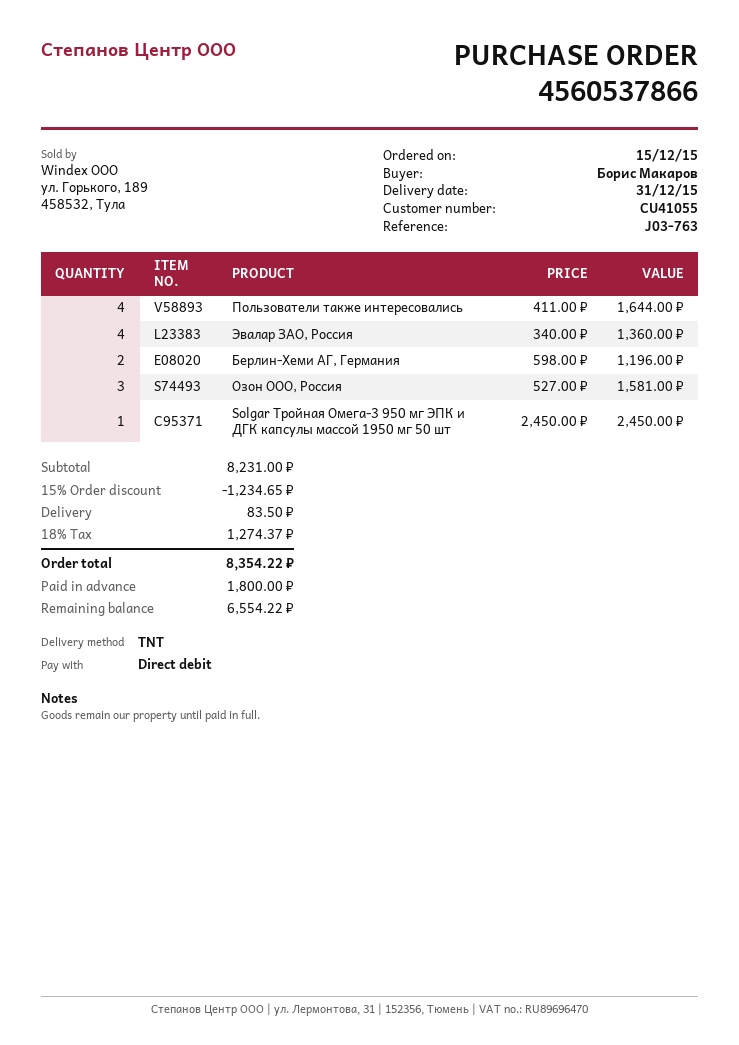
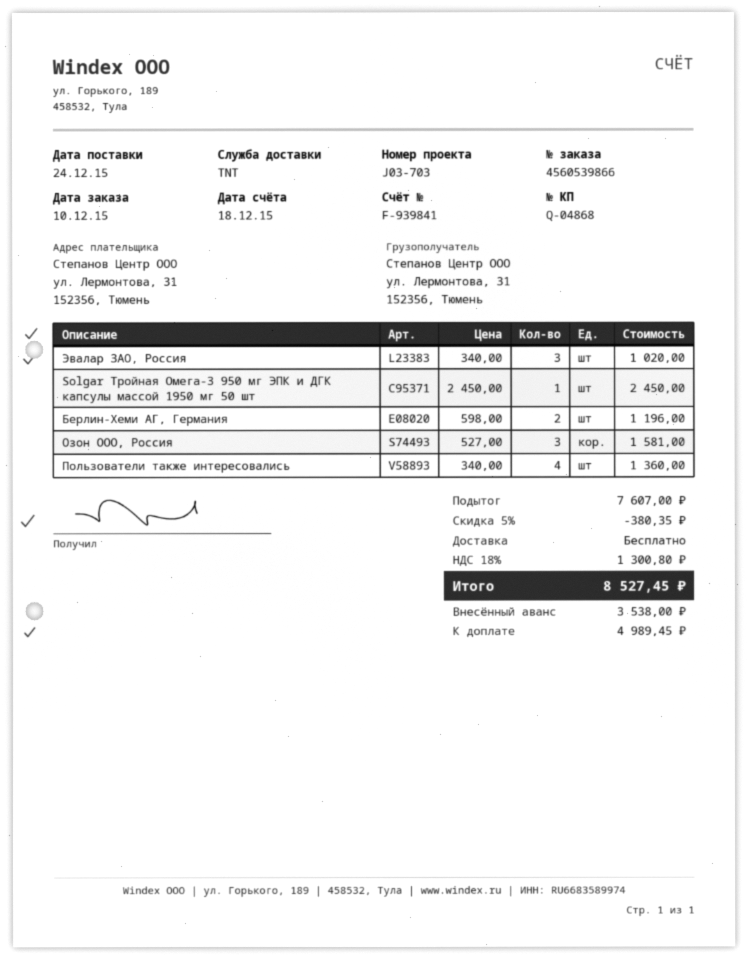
order number: 4560537866 -> 4560539866
order date: 2015-12-15 -> 2015-12-10
delivery date: 2015-12-31 -> 2015-12-24
reference: J03-763 -> J03-703
Пользователи также интересовались: 4 x 411.00 = 1644.00 -> 4 x 340.00 = 1360.00
Эвалар ЗАО, Россия: 4 x 340.00 = 1360.00 -> 3 x 340.00 = 1020.00
subtotal: 8231.00 -> 7607.00
discount: 15% = 1234.65 -> 5% = 380.35
shipping: 83.50 -> 0.00
tax: 18% = 1274.37 -> 18% = 1300.80
total: 8354.22 -> 8527.45
deposit: 1800.00 -> 3538.00
balance: 6554.22 -> 4989.45

